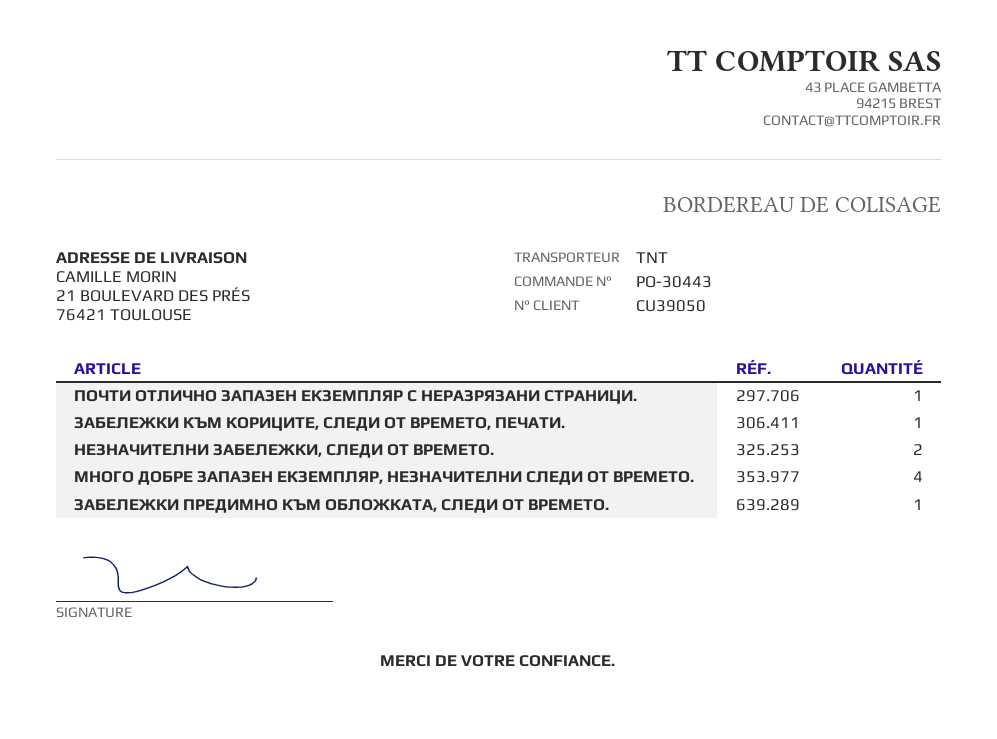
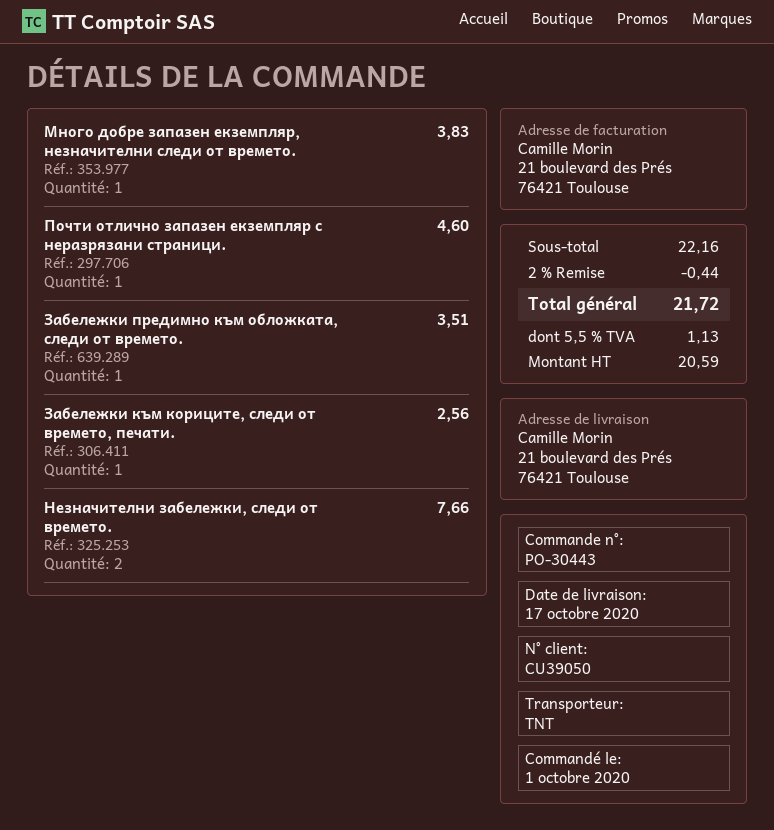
МНОГО ДОБРЕ ЗАПАЗЕН ЕКЗЕМПЛЯР, НЕЗНАЧИТЕЛНИ СЛЕДИ ОТ ВРЕМЕТО.: 4 -> 1

